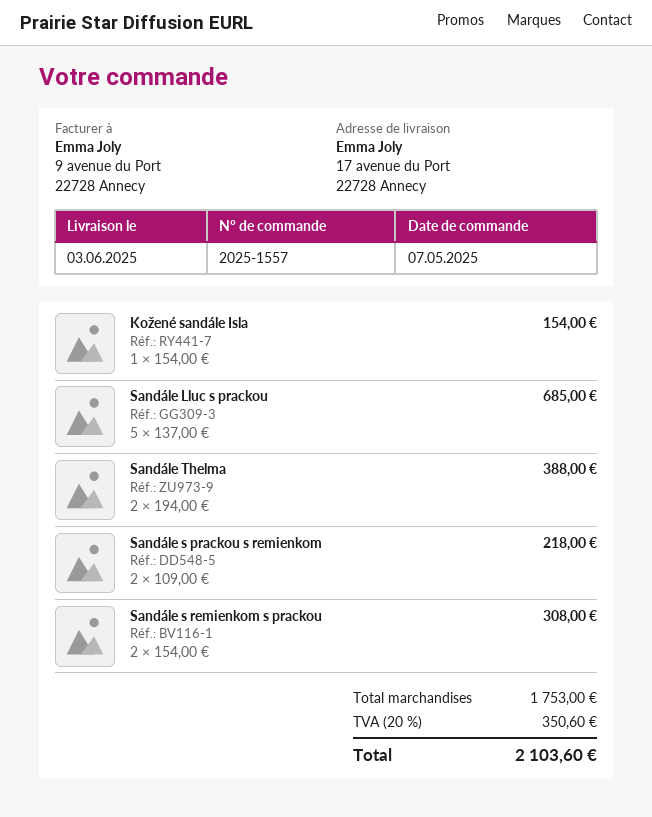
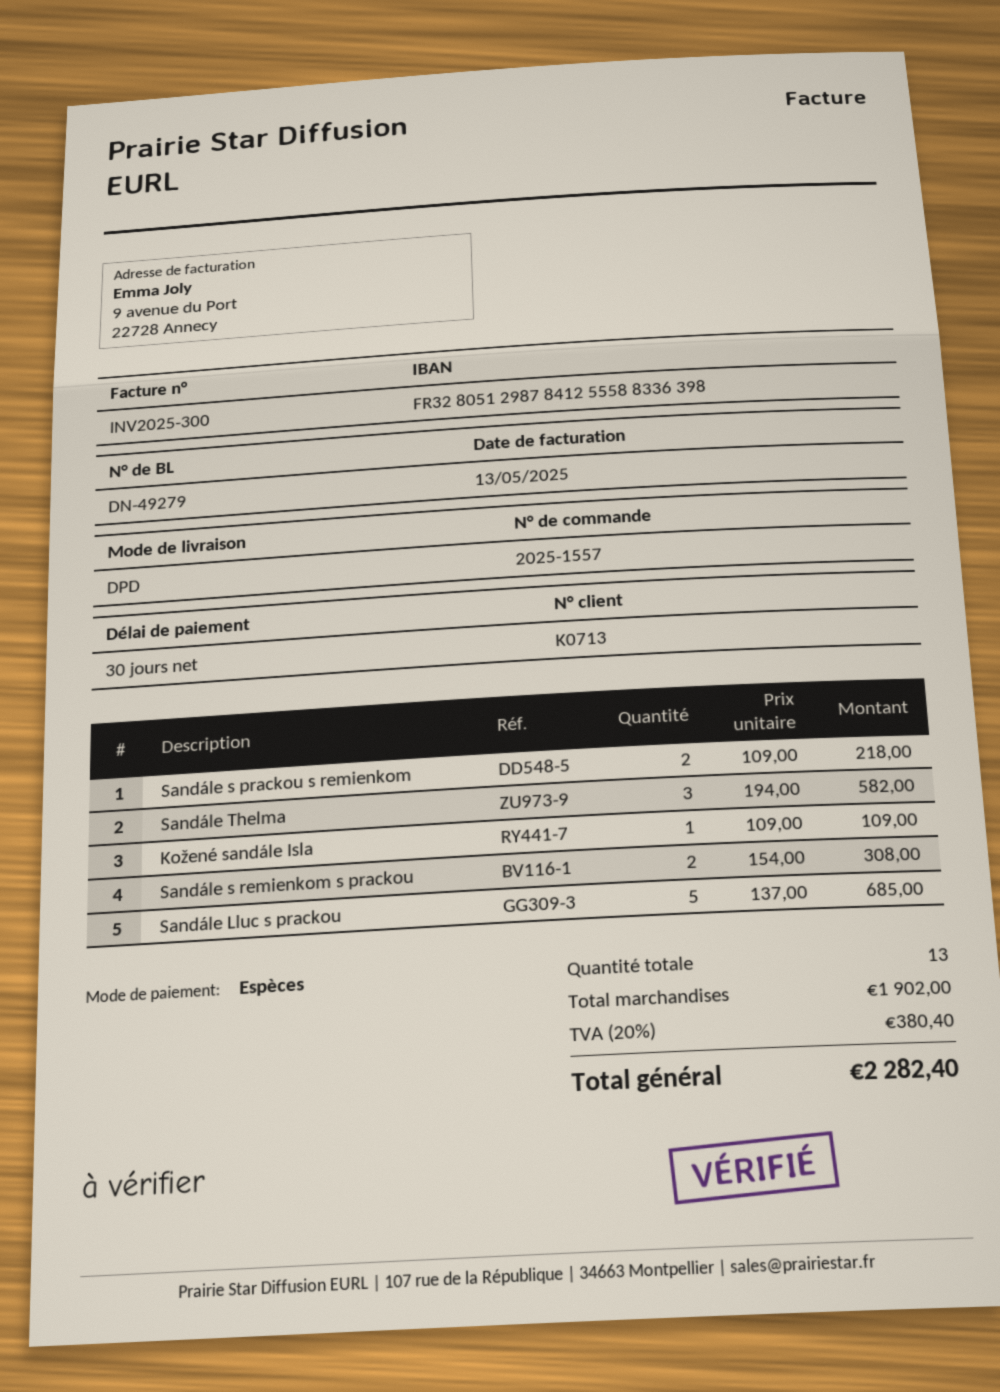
Kožené sandále Isla: 1 x 154.00 = 154.00 -> 1 x 109.00 = 109.00
Sandále Thelma: 2 x 194.00 = 388.00 -> 3 x 194.00 = 582.00
subtotal: 1753.00 -> 1902.00
tax: 20% = 350.60 -> 20% = 380.40
total: 2103.60 -> 2282.40

